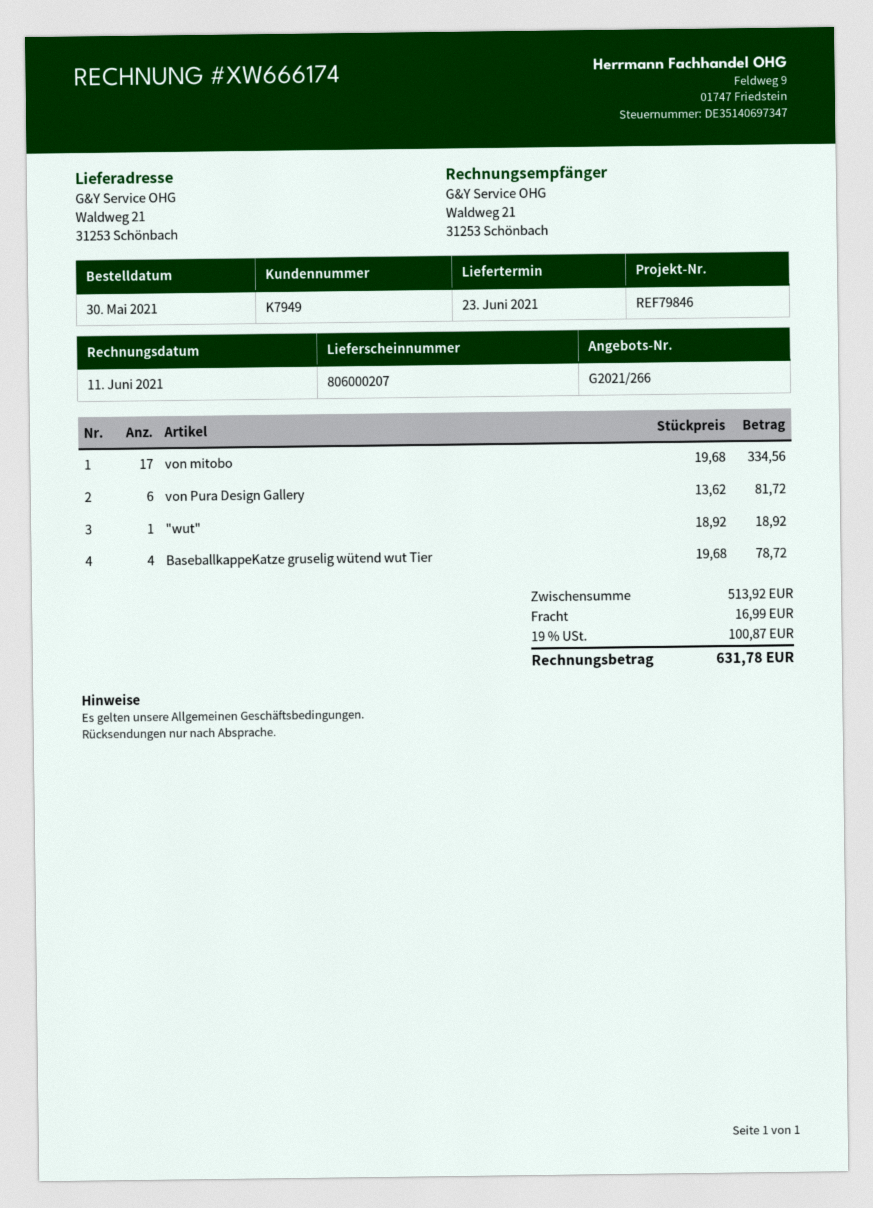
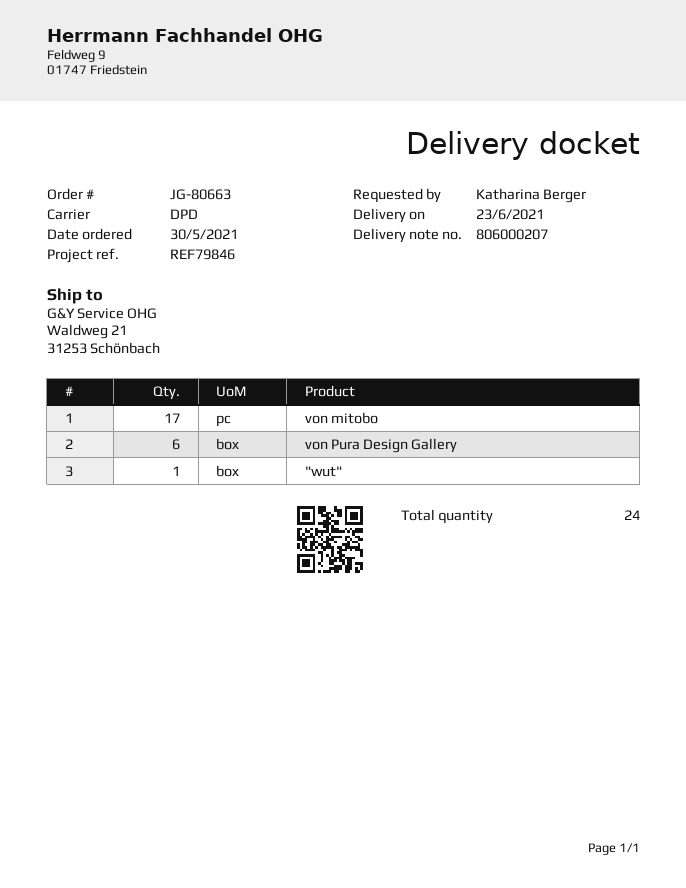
BaseballkappeKatze gruselig wütend wut Tier: 4 -> none

